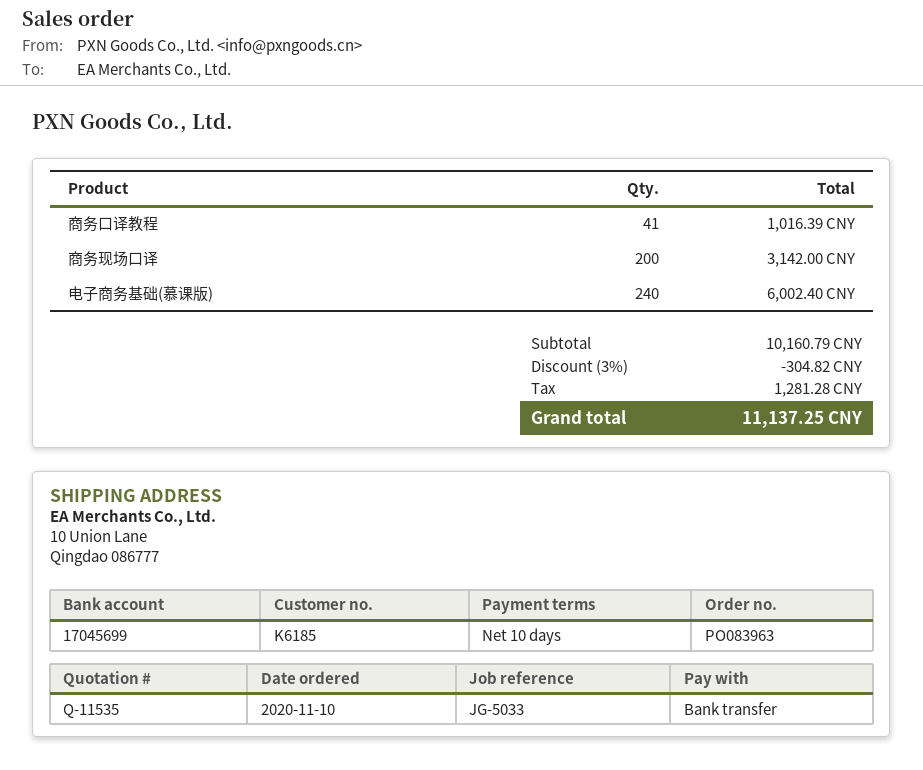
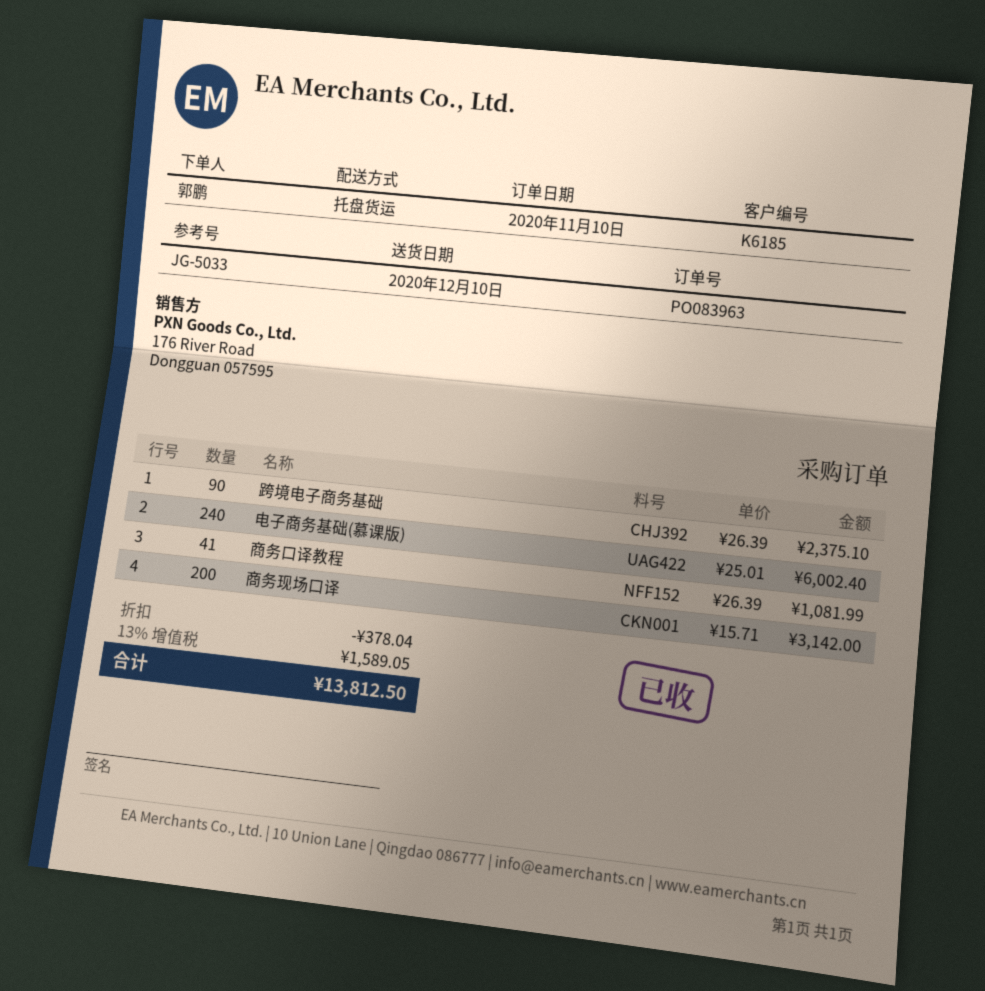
商务口译教程: 41 for 1016.39 -> 41 for 1081.99
跨境电子商务基础: none -> 90 for 2375.10
discount: 304.82 -> 378.04
tax: 1281.28 -> 1589.05
total: 11137.25 -> 13812.50

